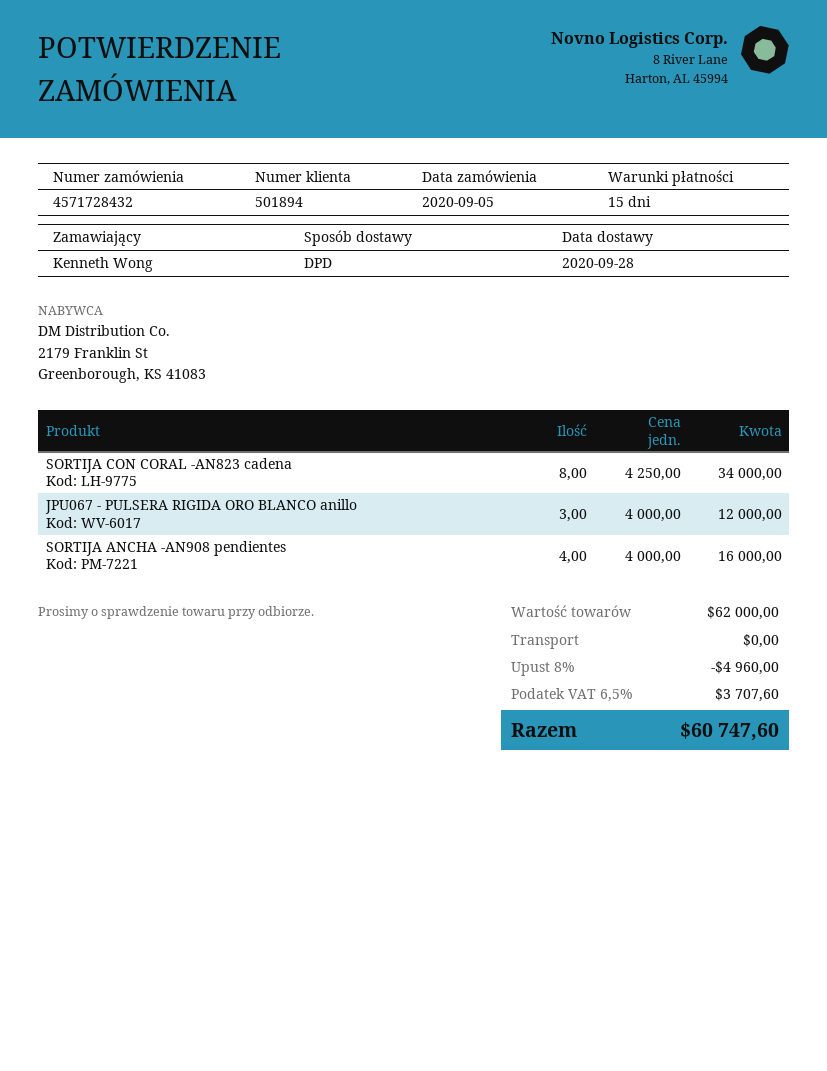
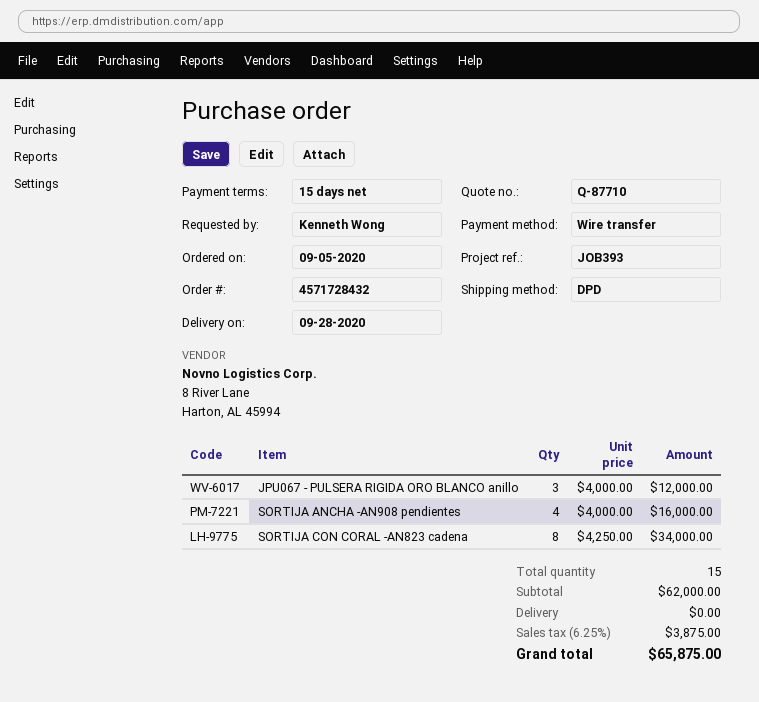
discount: 8% = 4960.00 -> none
tax: 6.5% = 3707.60 -> 6.25% = 3875.00
total: 60747.60 -> 65875.00

